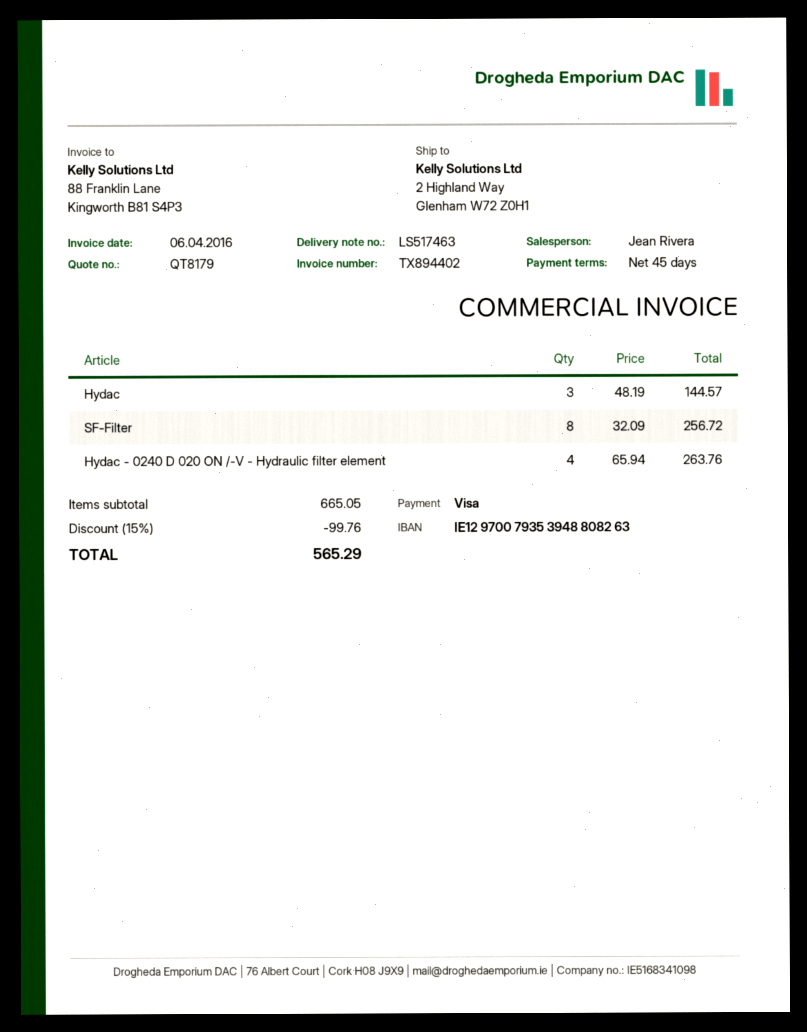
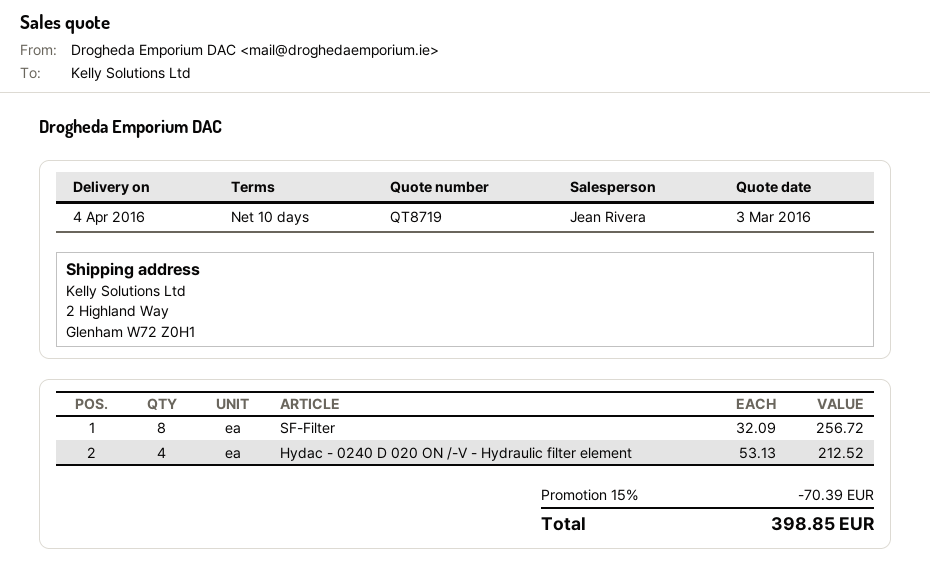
quote number: QT8179 -> QT8719
payment terms: 45 days -> 10 days
Hydac: 3 x 48.19 = 144.57 -> none
Hydac - 0240 D 020 ON /-V - Hydraulic filter element: 4 x 65.94 = 263.76 -> 4 x 53.13 = 212.52
discount: 15% = 99.76 -> 15% = 70.39
total: 565.29 -> 398.85

